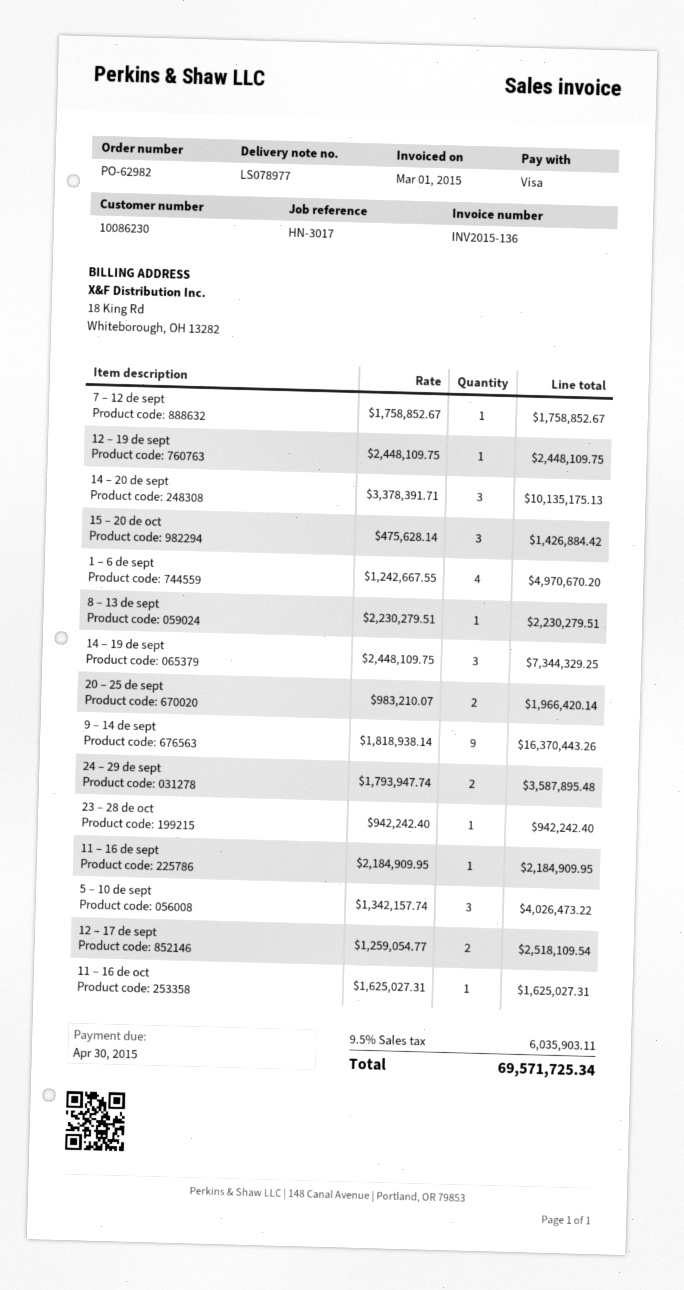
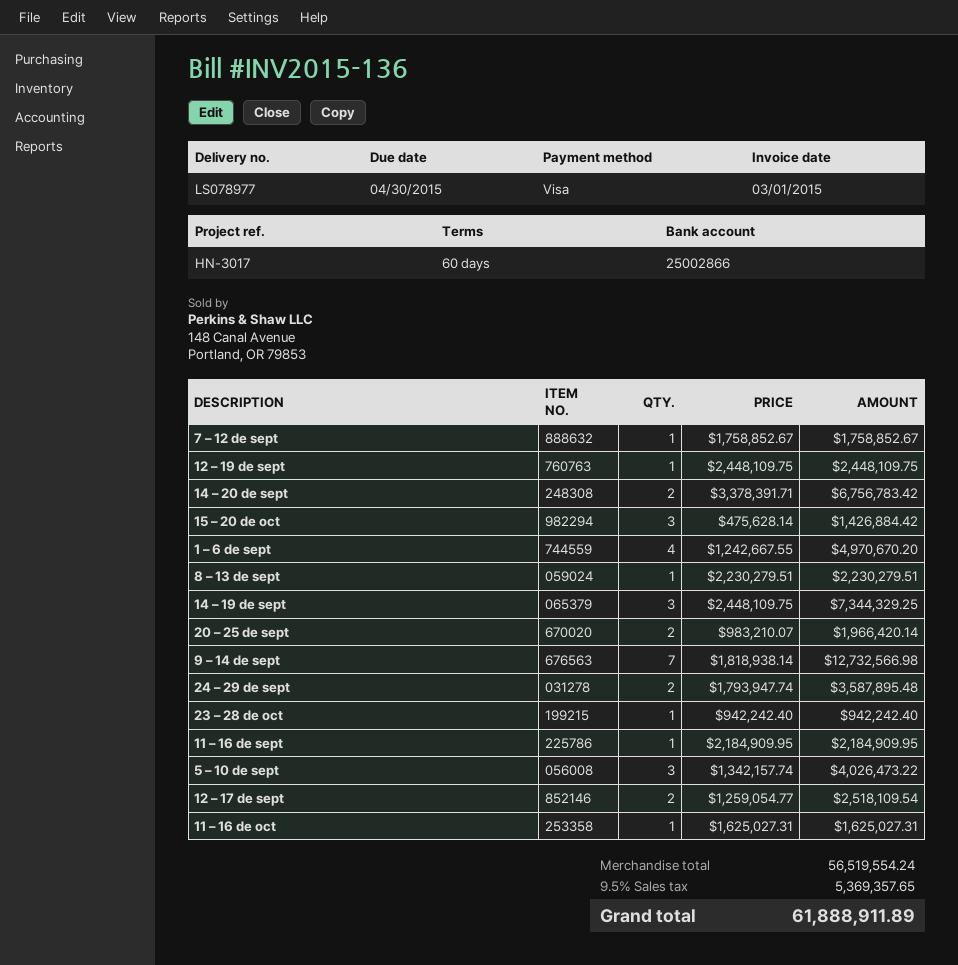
14 – 20 de sept: 3 x 3378391.71 = 10135175.13 -> 2 x 3378391.71 = 6756783.42
9 – 14 de sept: 9 x 1818938.14 = 16370443.26 -> 7 x 1818938.14 = 12732566.98
tax: 9.5% = 6035903.11 -> 9.5% = 5369357.65
total: 69571725.34 -> 61888911.89

